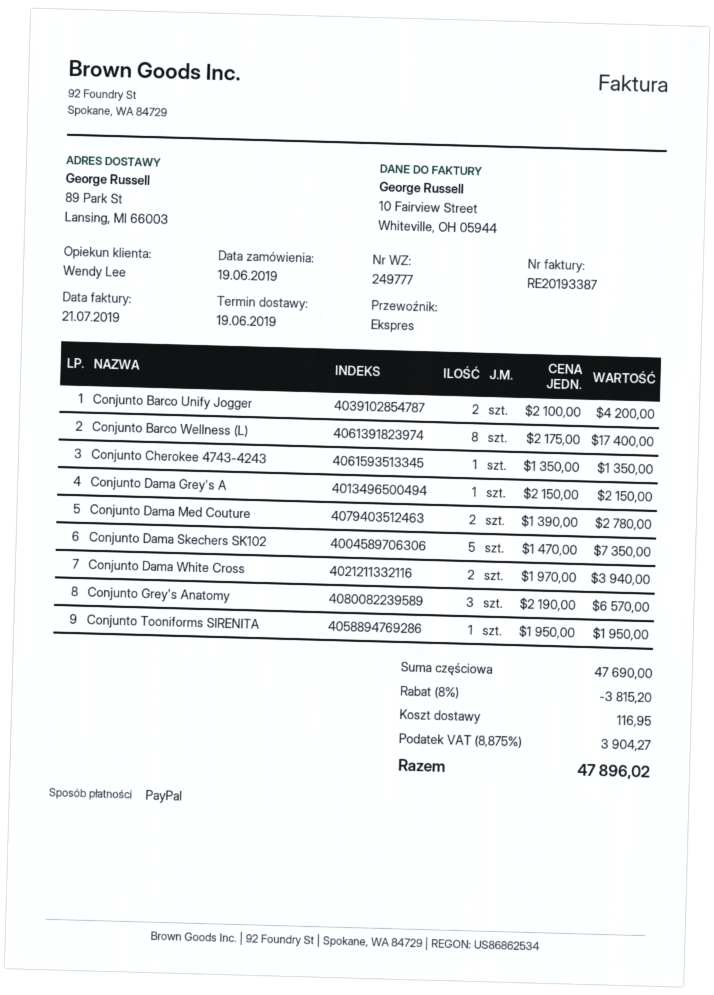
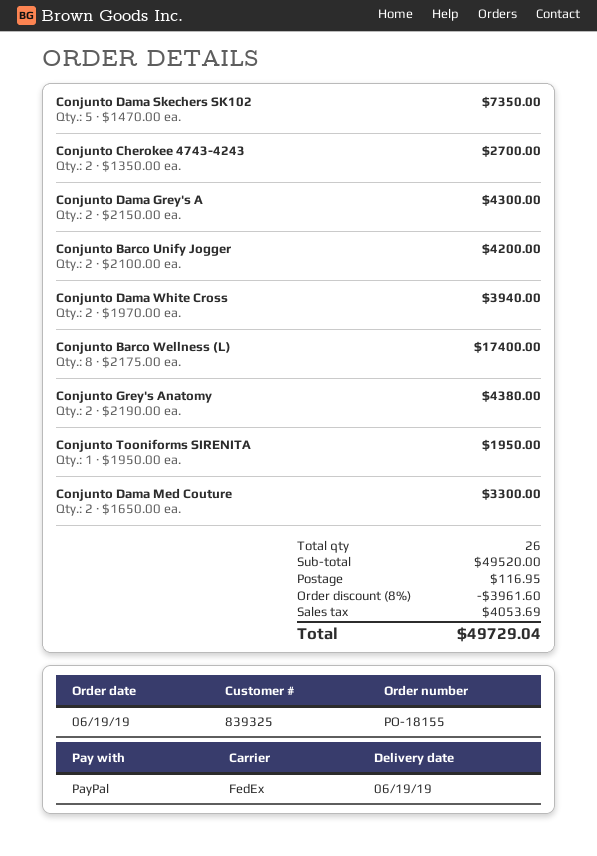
shipping method: express -> FedEx
Conjunto Cherokee 4743-4243: 1 x 1350.00 = 1350.00 -> 2 x 1350.00 = 2700.00
Conjunto Dama Grey's A: 1 x 2150.00 = 2150.00 -> 2 x 2150.00 = 4300.00
Conjunto Dama Med Couture: 2 x 1390.00 = 2780.00 -> 2 x 1650.00 = 3300.00
Conjunto Grey's Anatomy: 3 x 2190.00 = 6570.00 -> 2 x 2190.00 = 4380.00
subtotal: 47690.00 -> 49520.00
discount: 8% = 3815.20 -> 8% = 3961.60
tax: 3904.27 -> 4053.69
total: 47896.02 -> 49729.04

